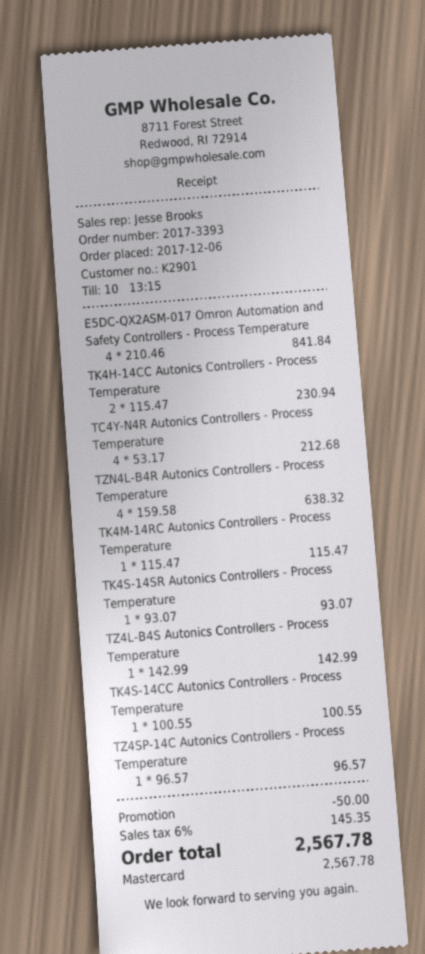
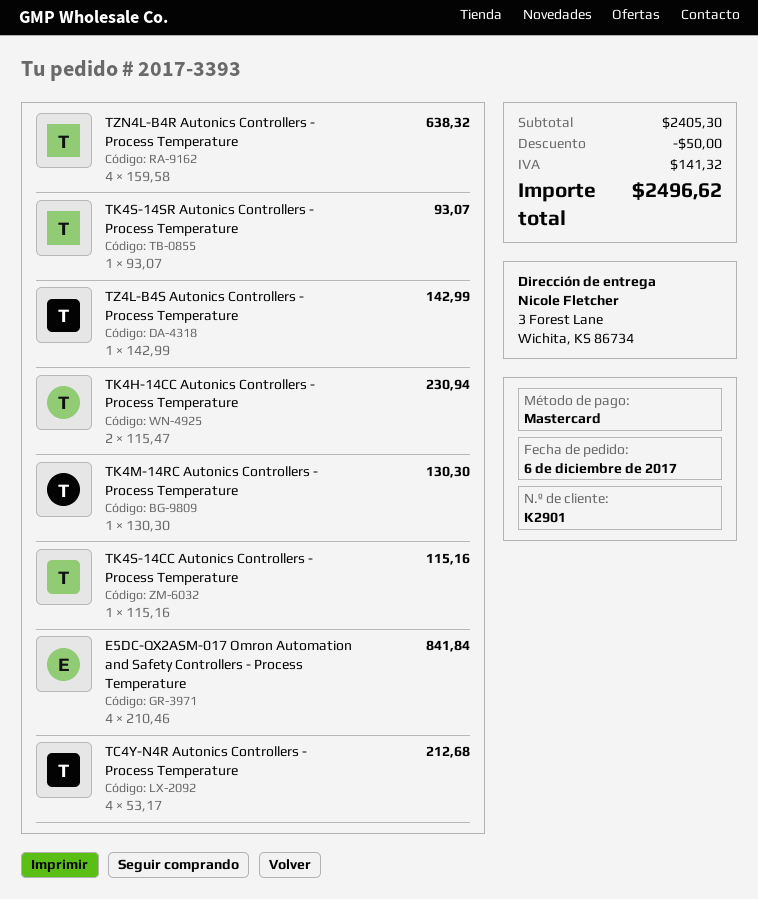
TK4M-14RC Autonics Controllers - Process Temperature: 1 x 115.47 = 115.47 -> 1 x 130.30 = 130.30
TK4S-14CC Autonics Controllers - Process Temperature: 1 x 100.55 = 100.55 -> 1 x 115.16 = 115.16
TZ4SP-14C Autonics Controllers - Process Temperature: 1 x 96.57 = 96.57 -> none
tax: 145.35 -> 141.32
total: 2567.78 -> 2496.62

